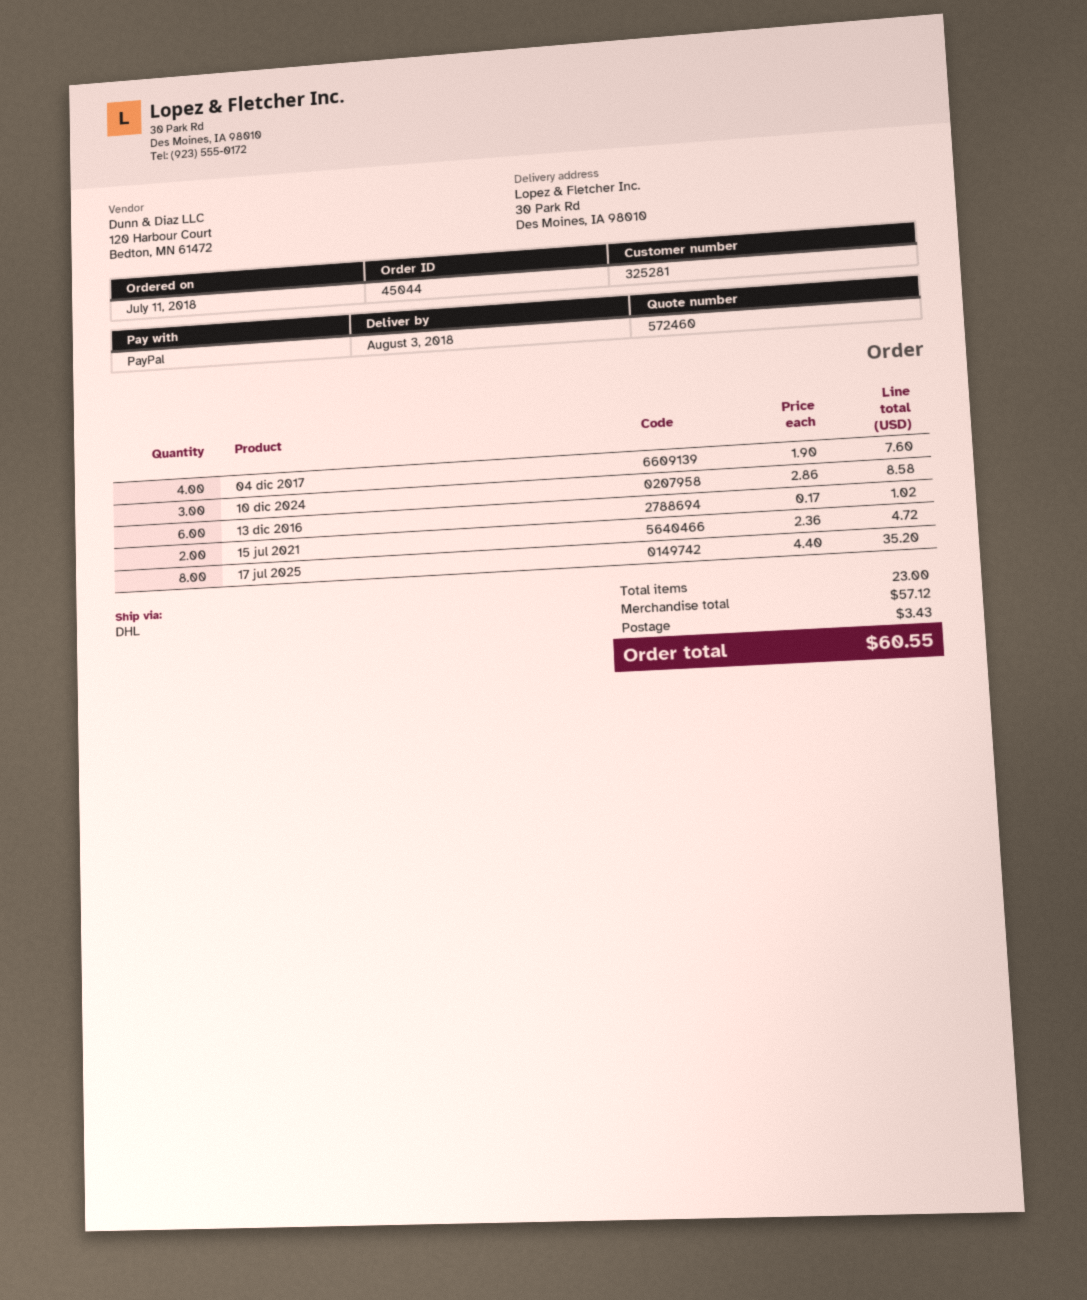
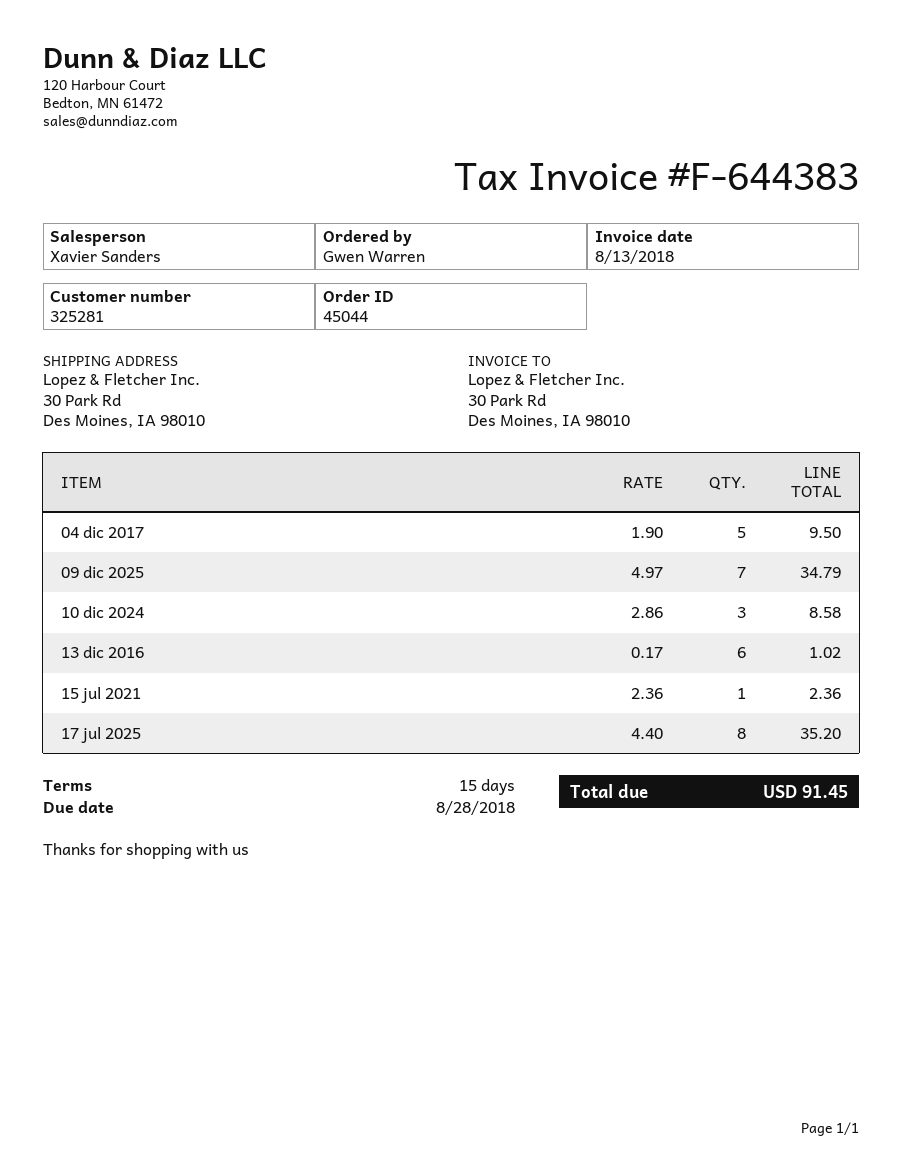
04 dic 2017: 4 x 1.90 = 7.60 -> 5 x 1.90 = 9.50
15 jul 2021: 2 x 2.36 = 4.72 -> 1 x 2.36 = 2.36
09 dic 2025: none -> 7 x 4.97 = 34.79
shipping: 3.43 -> none
total: 60.55 -> 91.45

